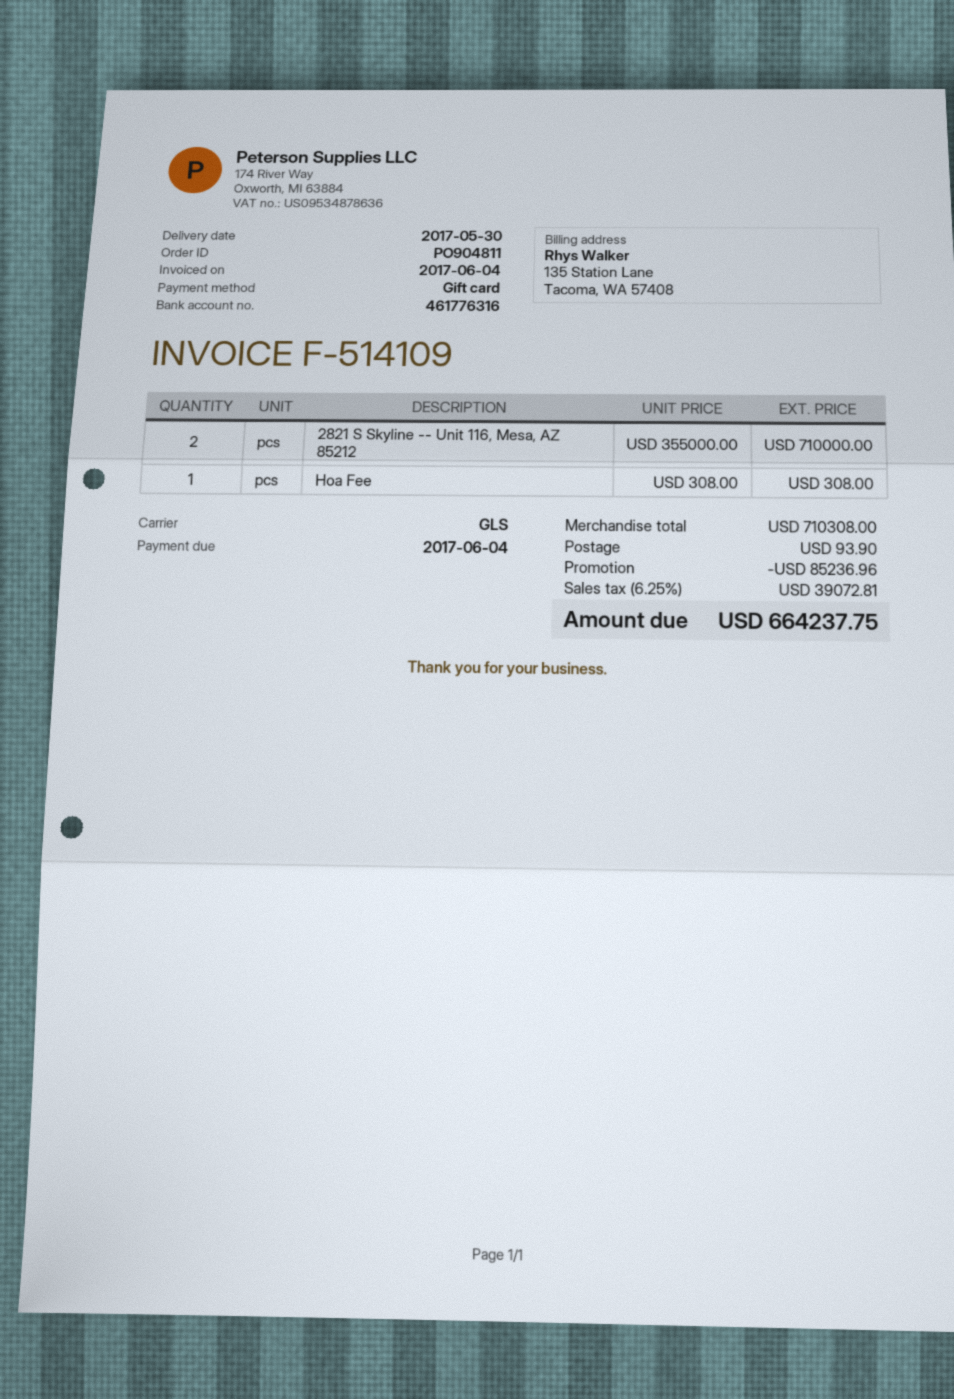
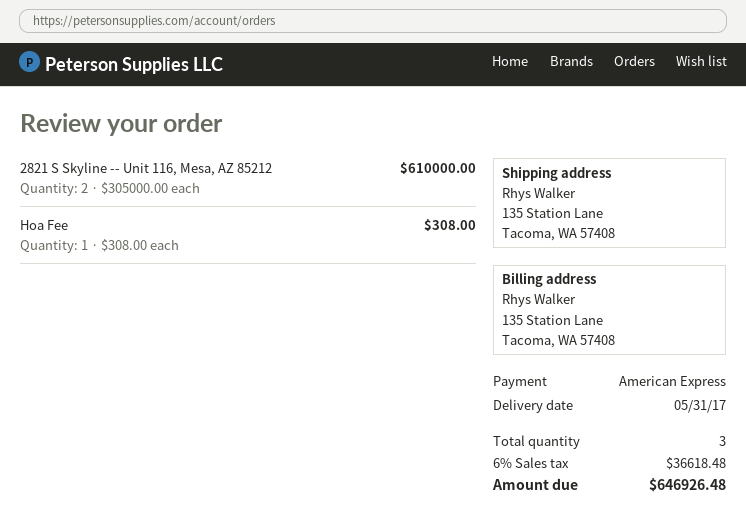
delivery date: 2017-05-30 -> 2017-05-31
payment method: gift card -> American Express
2821 S Skyline -- Unit 116, Mesa, AZ 85212: 2 x 355000.00 = 710000.00 -> 2 x 305000.00 = 610000.00
discount: 85236.96 -> none
shipping: 93.90 -> none
tax: 6.25% = 39072.81 -> 6% = 36618.48
total: 664237.75 -> 646926.48

